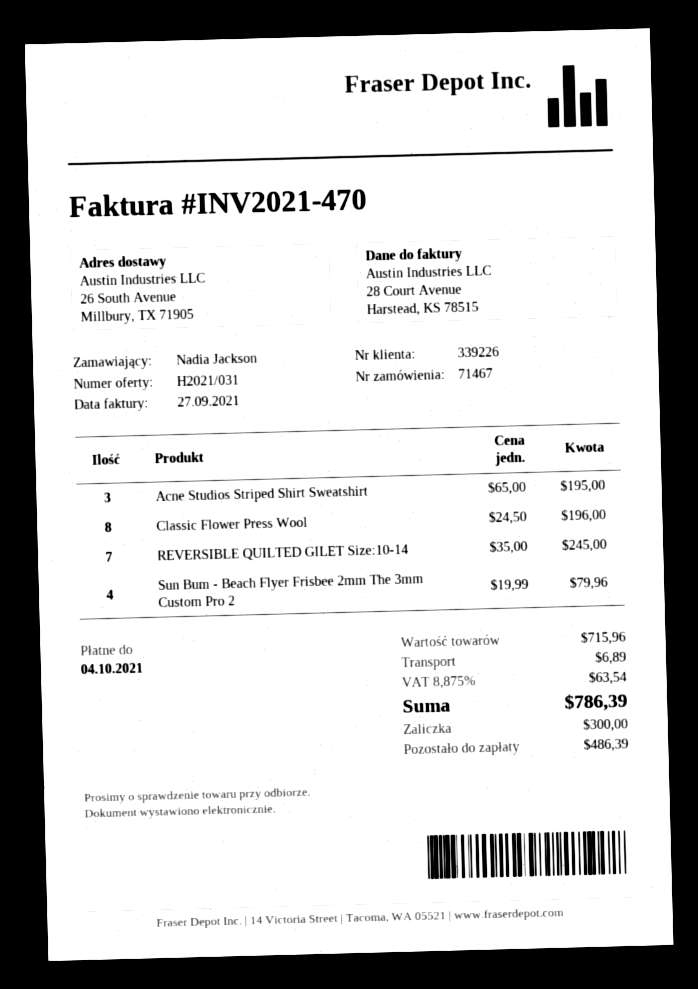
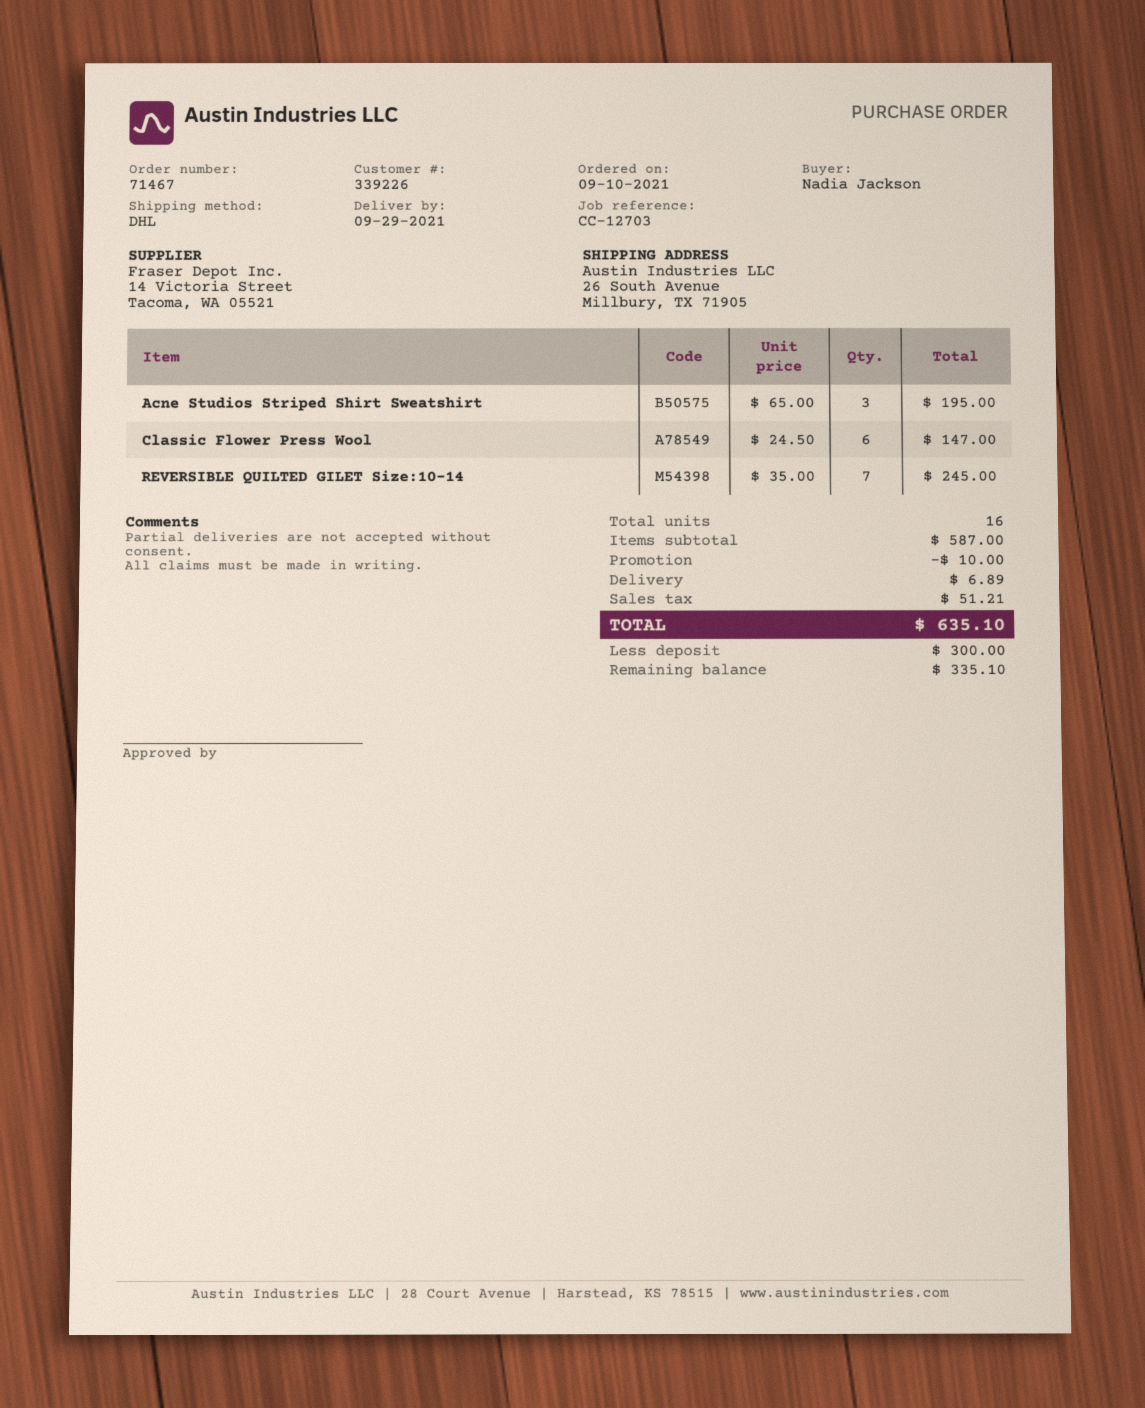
Classic Flower Press Wool: 8 x 24.50 = 196.00 -> 6 x 24.50 = 147.00
Sun Bum - Beach Flyer Frisbee 2mm The 3mm Custom Pro 2: 4 x 19.99 = 79.96 -> none
subtotal: 715.96 -> 587.00
discount: none -> 10.00
tax: 63.54 -> 51.21
total: 786.39 -> 635.10
balance: 486.39 -> 335.10

